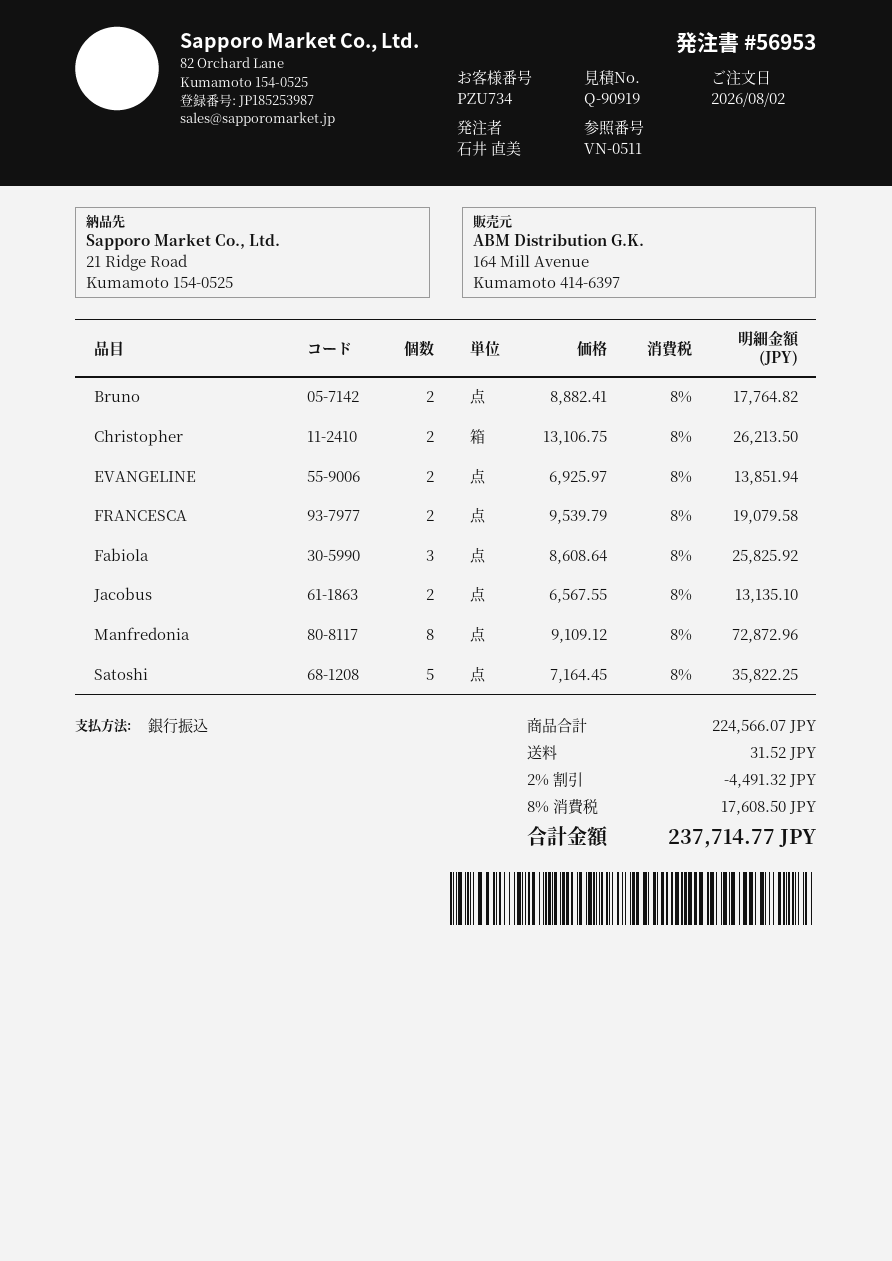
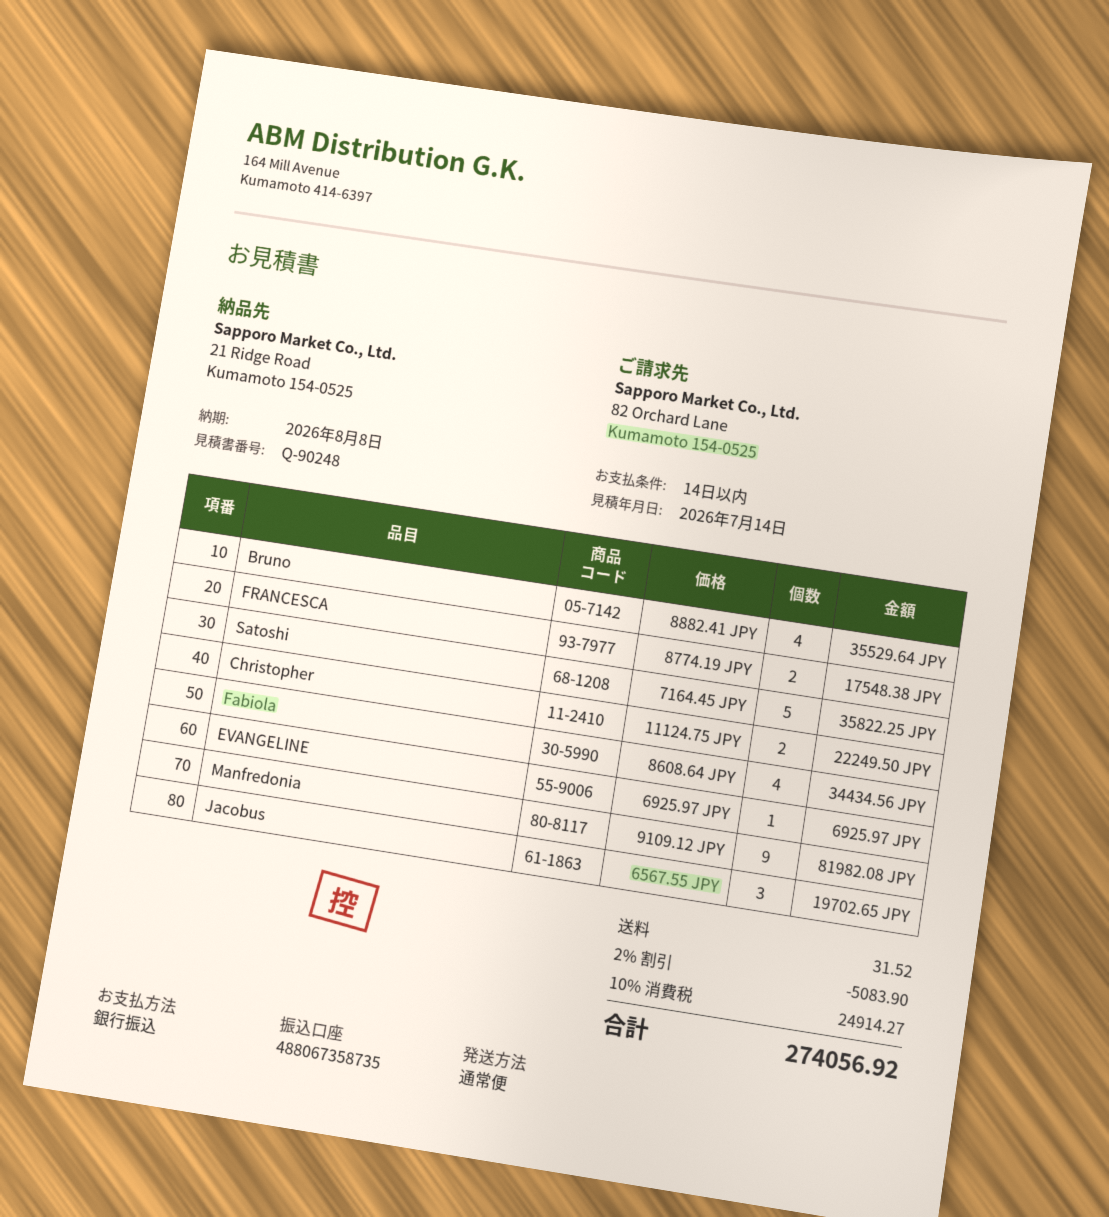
quote number: Q-90919 -> Q-90248
Bruno: 2 x 8882.41 = 17764.82 -> 4 x 8882.41 = 35529.64
Christopher: 2 x 13106.75 = 26213.50 -> 2 x 11124.75 = 22249.50
EVANGELINE: 2 x 6925.97 = 13851.94 -> 1 x 6925.97 = 6925.97
FRANCESCA: 2 x 9539.79 = 19079.58 -> 2 x 8774.19 = 17548.38
Fabiola: 3 x 8608.64 = 25825.92 -> 4 x 8608.64 = 34434.56
Jacobus: 2 x 6567.55 = 13135.10 -> 3 x 6567.55 = 19702.65
Manfredonia: 8 x 9109.12 = 72872.96 -> 9 x 9109.12 = 81982.08
discount: 2% = 4491.32 -> 2% = 5083.90
tax: 8% = 17608.50 -> 10% = 24914.27
total: 237714.77 -> 274056.92

